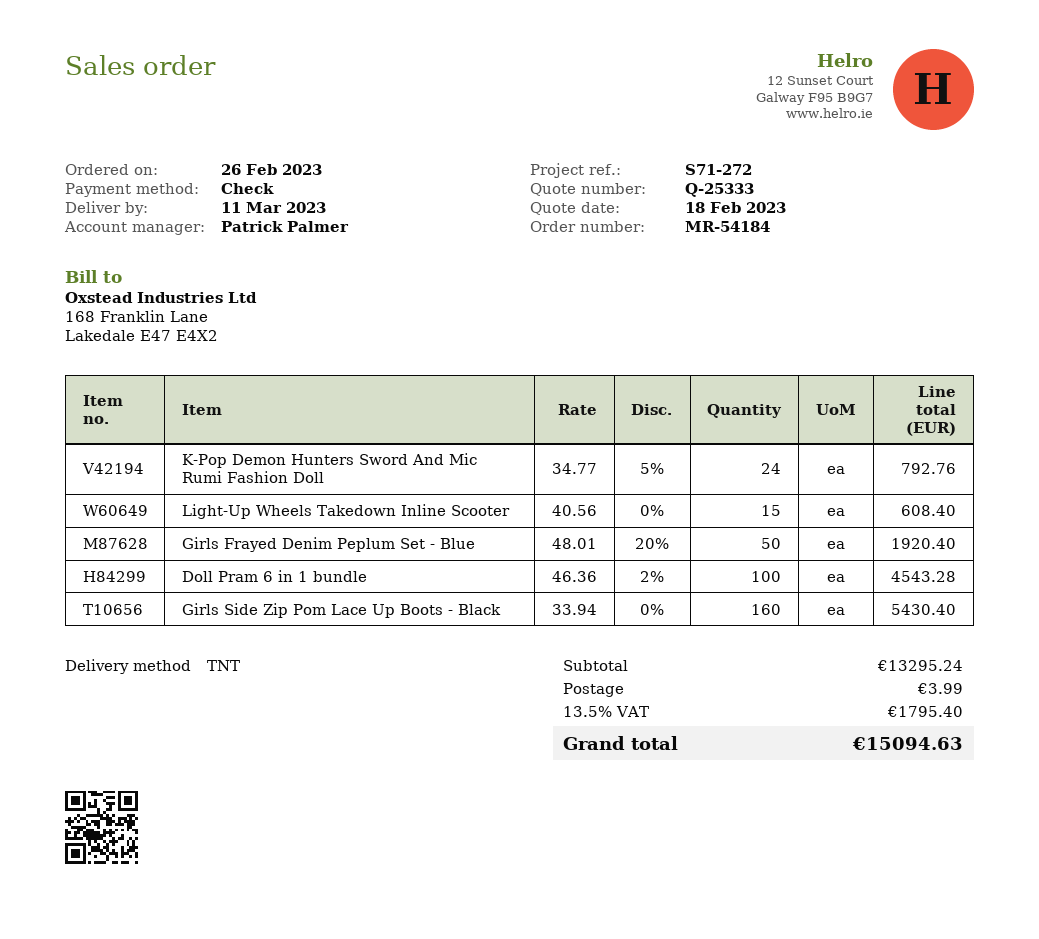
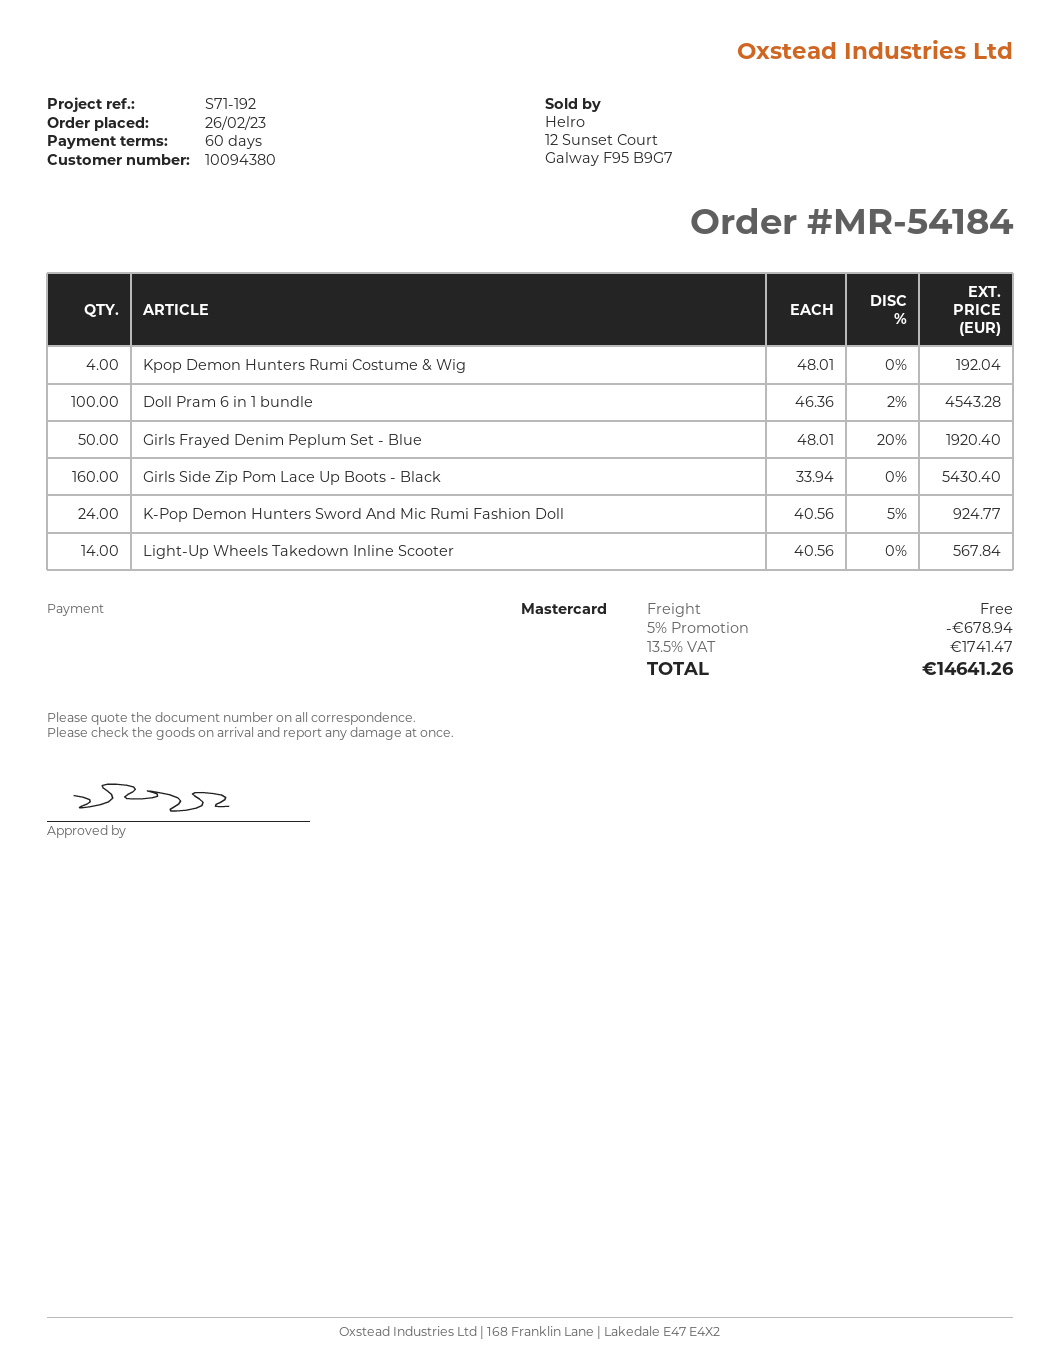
reference: S71-272 -> S71-192
payment method: cheque -> Mastercard
K-Pop Demon Hunters Sword And Mic Rumi Fashion Doll: 24 x 34.77 - 5% = 792.76 -> 24 x 40.56 - 5% = 924.77
Light-Up Wheels Takedown Inline Scooter: 15 x 40.56 = 608.40 -> 14 x 40.56 = 567.84
Kpop Demon Hunters Rumi Costume & Wig: none -> 4 x 48.01 = 192.04
discount: none -> 5% = 678.94
shipping: 3.99 -> 0.00
tax: 13.5% = 1795.40 -> 13.5% = 1741.47
total: 15094.63 -> 14641.26

